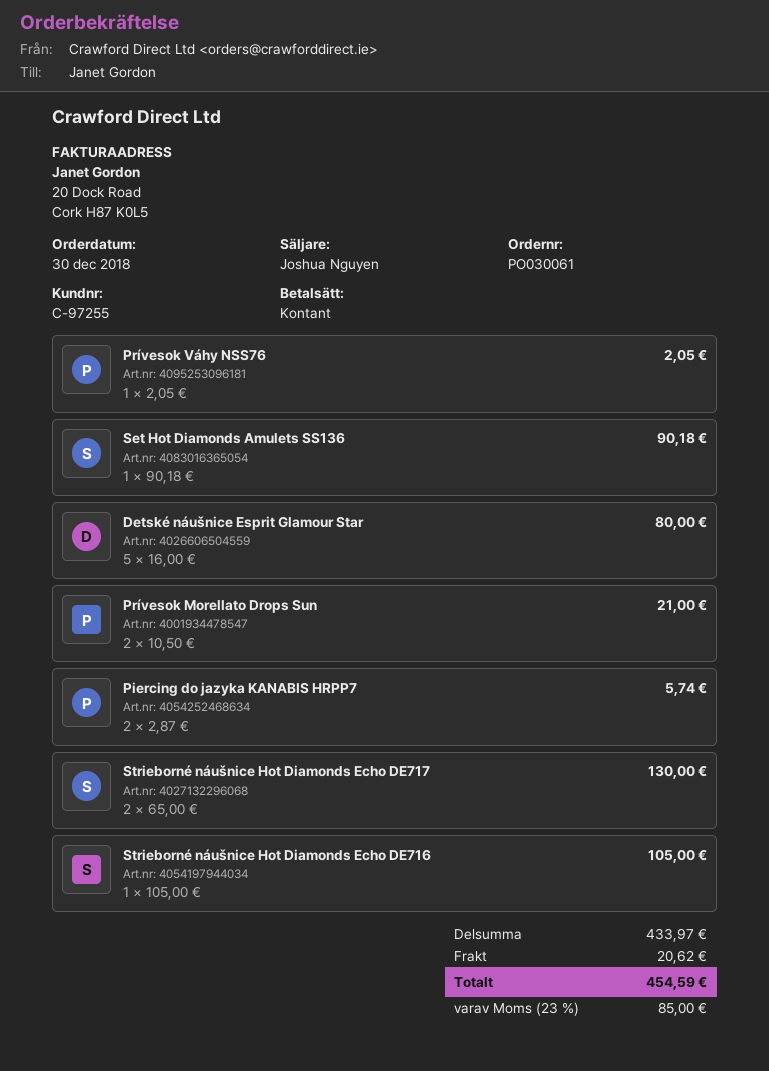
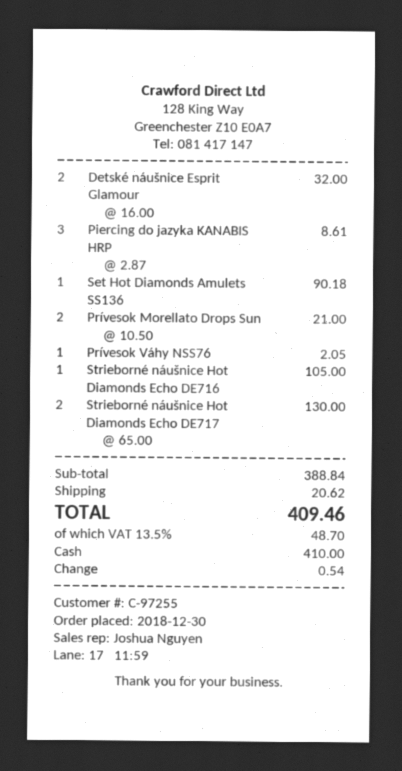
Detské náušnice Esprit Glamour Star: 5 x 16.00 = 80.00 -> 2 x 16.00 = 32.00
Piercing do jazyka KANABIS HRPP7: 2 x 2.87 = 5.74 -> 3 x 2.87 = 8.61
subtotal: 433.97 -> 388.84
tax: 23% = 85.00 -> 13.5% = 48.70
total: 454.59 -> 409.46

